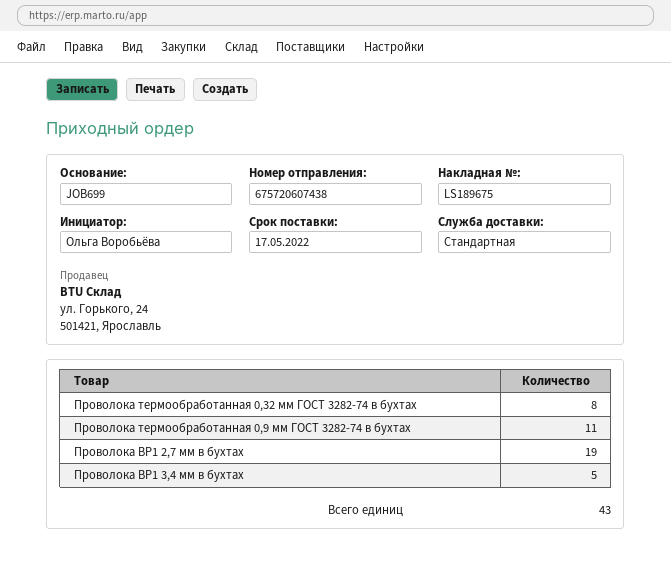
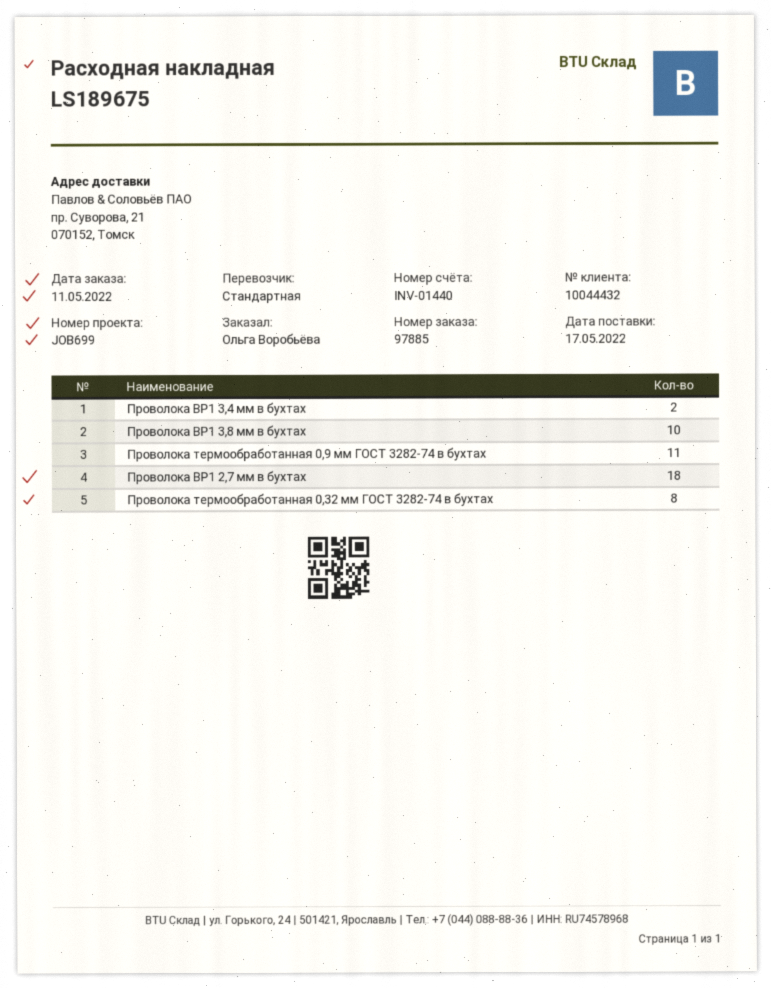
Проволока ВР1 2,7 мм в бухтах: 19 -> 18
Проволока ВР1 3,4 мм в бухтах: 5 -> 2
Проволока ВР1 3,8 мм в бухтах: none -> 10

